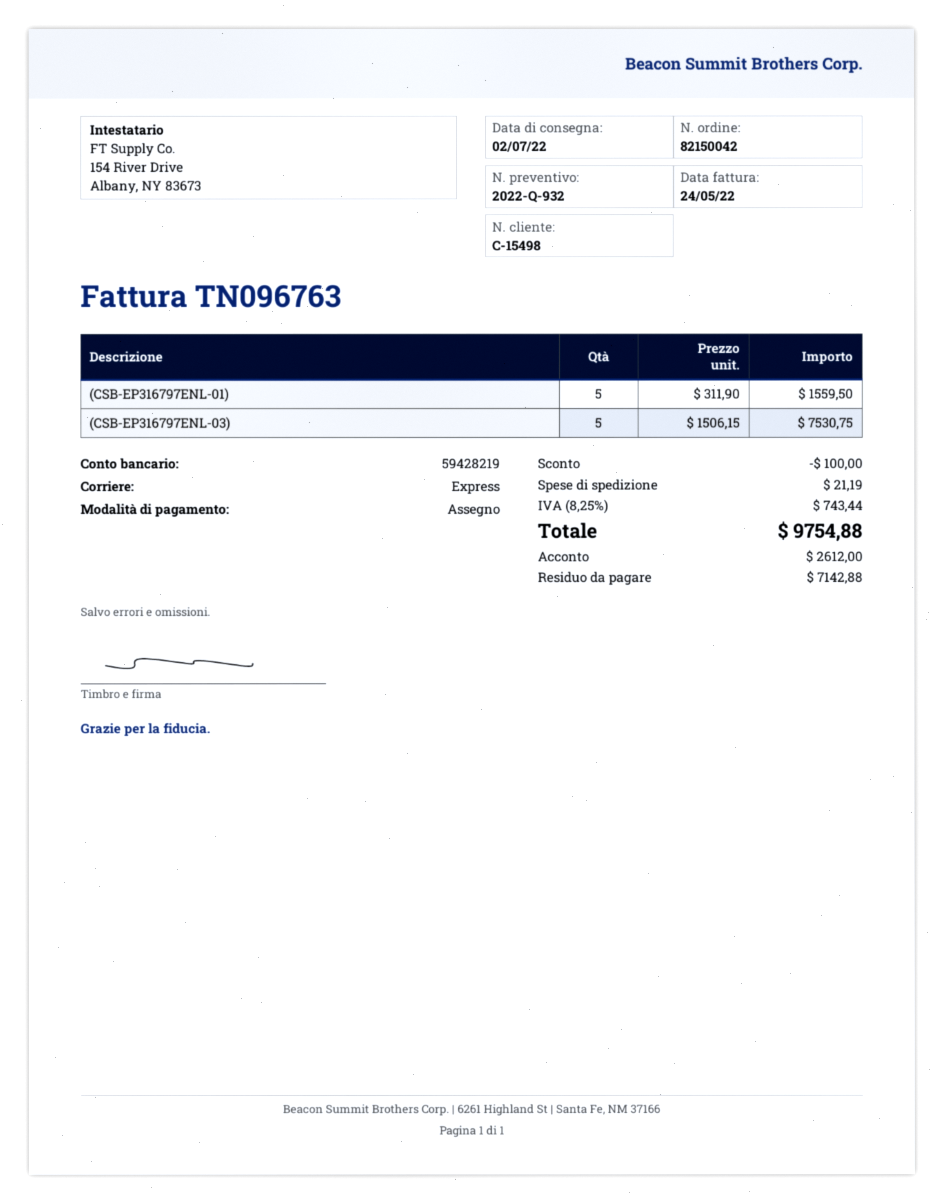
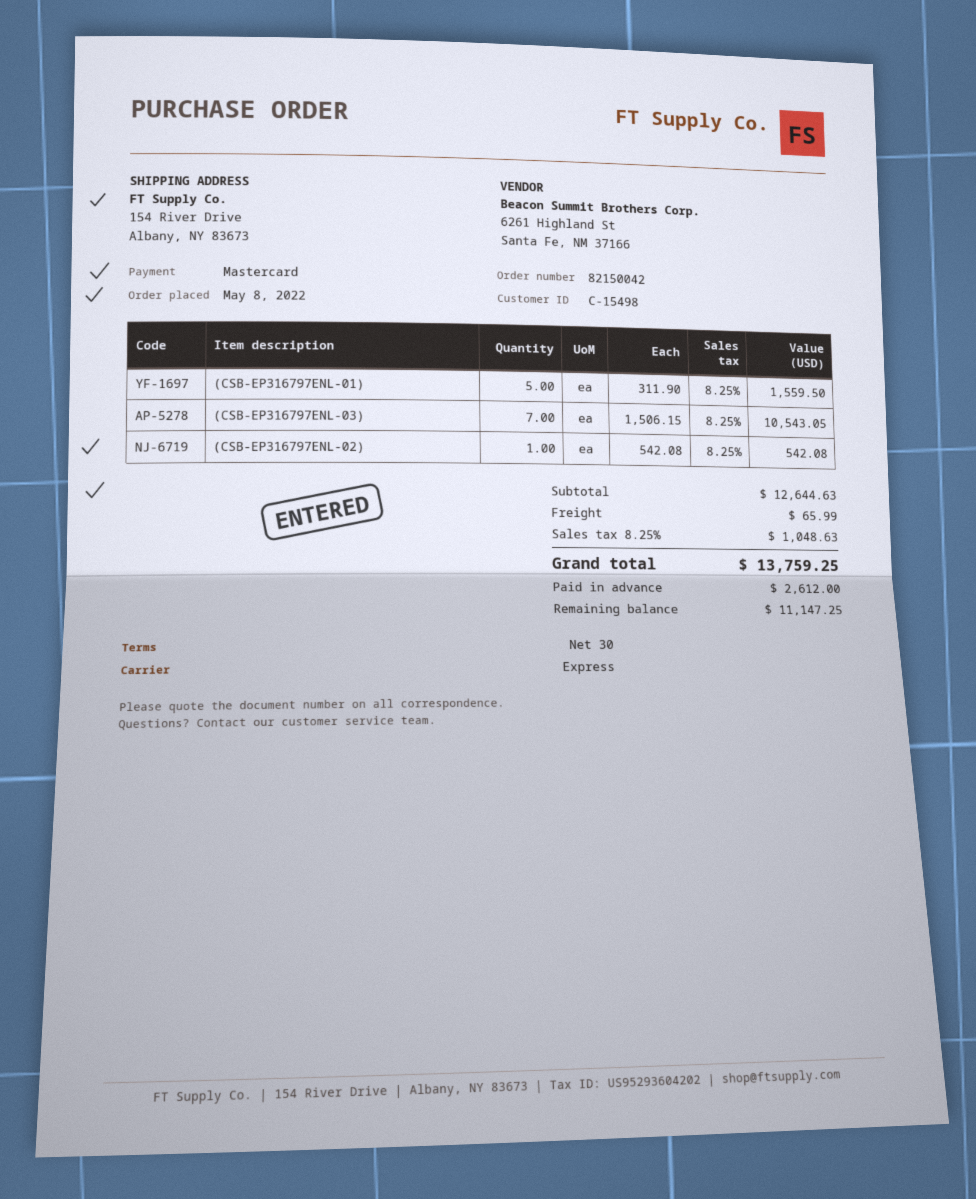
payment method: cheque -> Mastercard
(CSB-EP316797ENL-03): 5 x 1506.15 = 7530.75 -> 7 x 1506.15 = 10543.05
(CSB-EP316797ENL-02): none -> 1 x 542.08 = 542.08
discount: 100.00 -> none
shipping: 21.19 -> 65.99
tax: 8.25% = 743.44 -> 8.25% = 1048.63
total: 9754.88 -> 13759.25
balance: 7142.88 -> 11147.25

